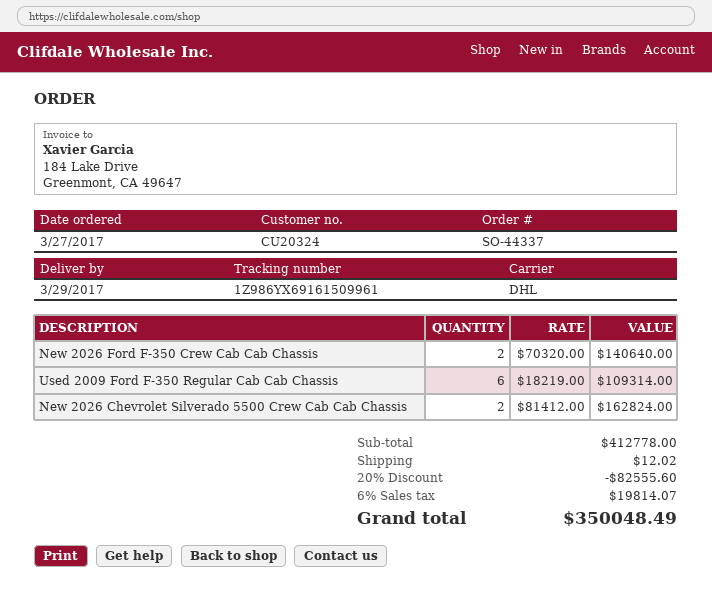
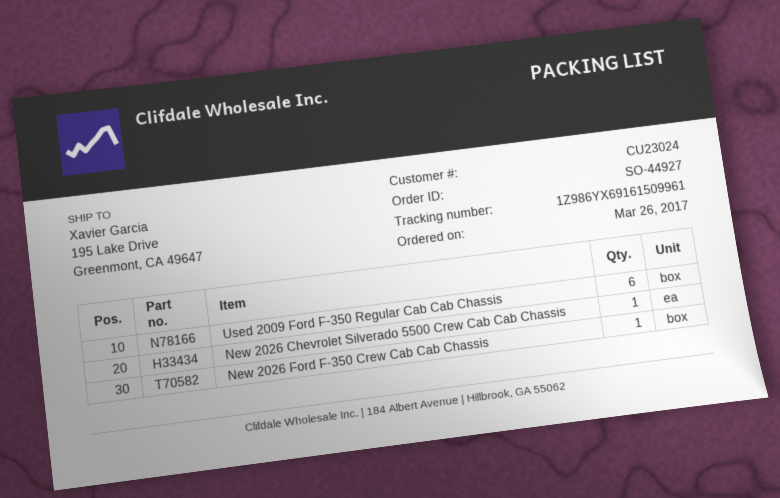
order number: SO-44337 -> SO-44927
order date: 2017-03-27 -> 2017-03-26
customer number: CU20324 -> CU23024
New 2026 Ford F-350 Crew Cab Cab Chassis: 2 -> 1
New 2026 Chevrolet Silverado 5500 Crew Cab Cab Chassis: 2 -> 1

